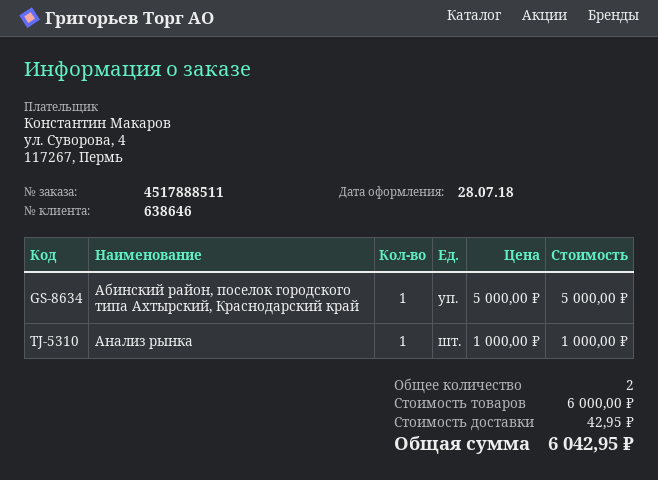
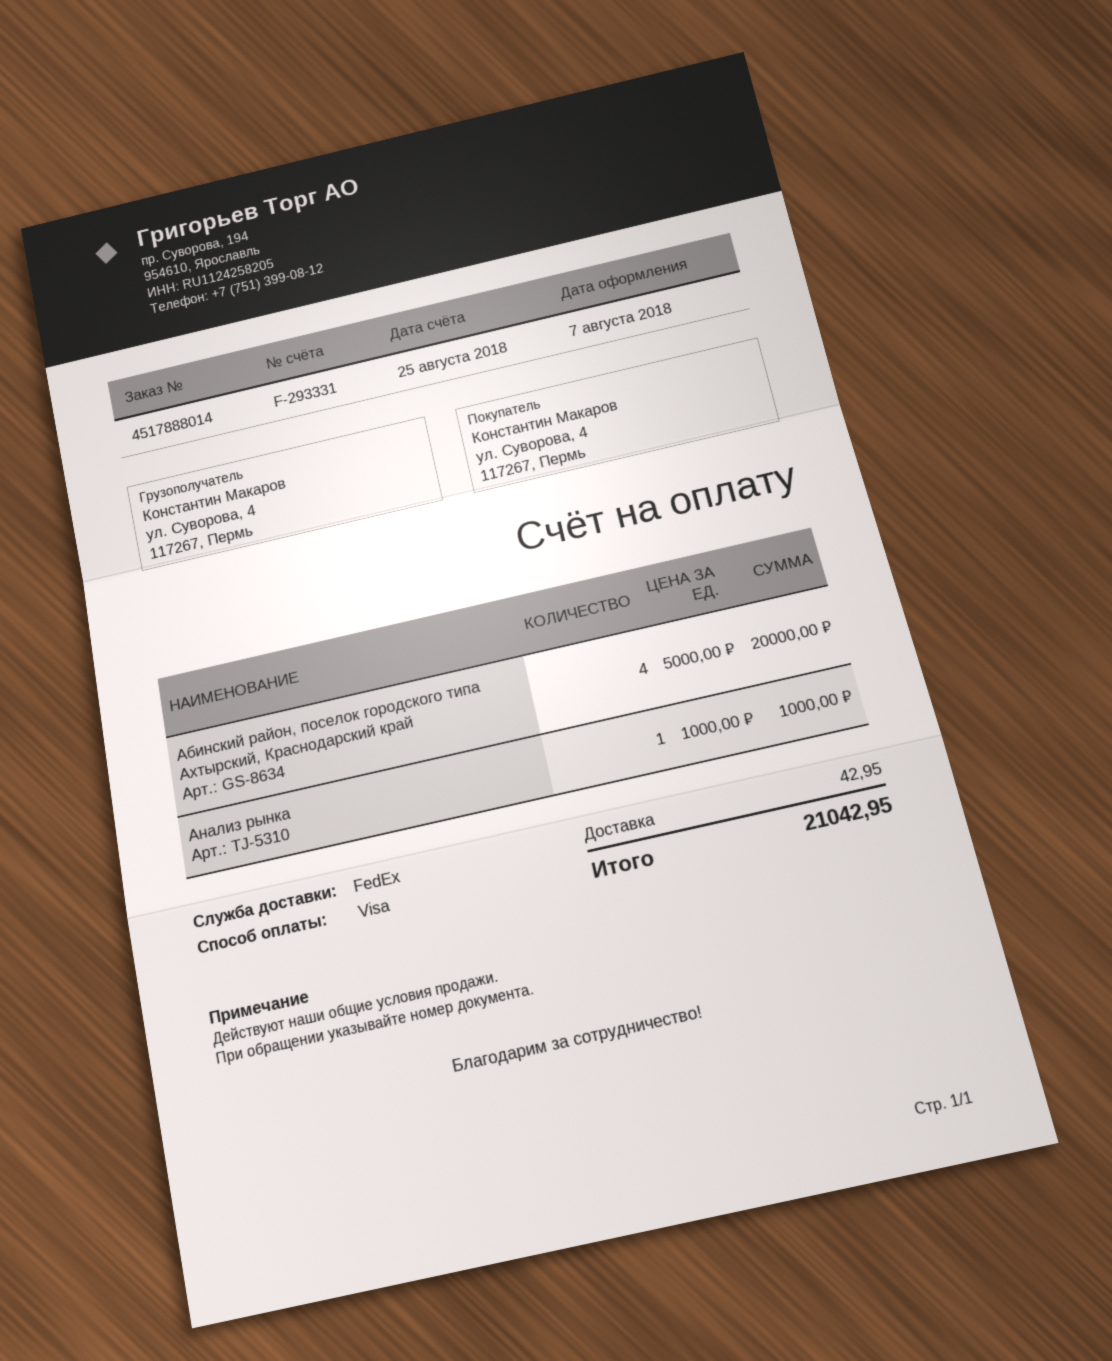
order number: 4517888511 -> 4517888014
order date: 2018-07-28 -> 2018-08-07
Абинский район, поселок городского типа Ахтырский, Краснодарский край: 1 x 5000.00 = 5000.00 -> 4 x 5000.00 = 20000.00
total: 6042.95 -> 21042.95

